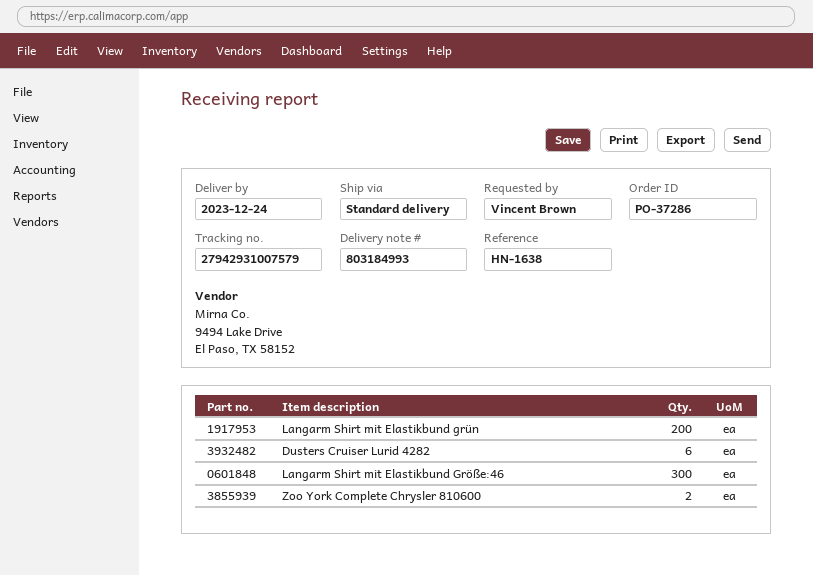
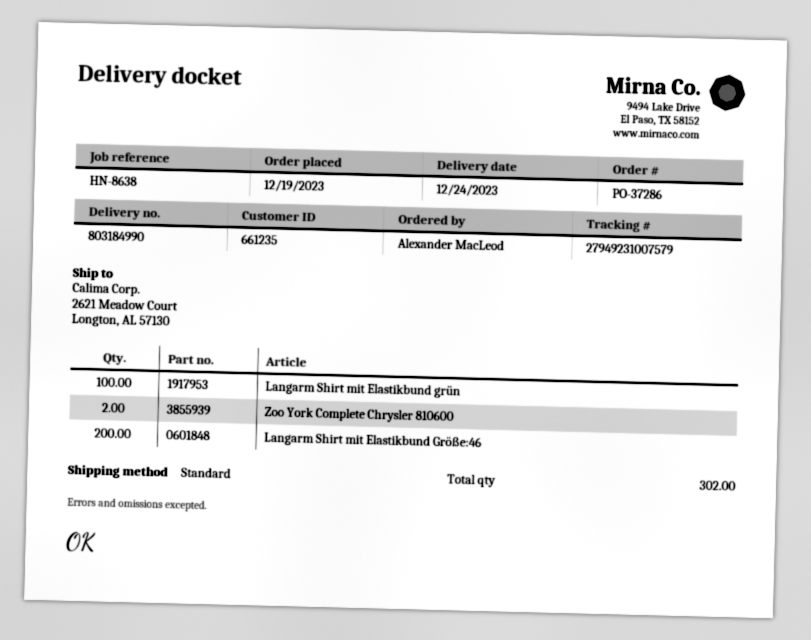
delivery note number: 803184993 -> 803184990
reference: HN-1638 -> HN-8638
ordered by: Vincent Brown -> Alexander MacLeod
tracking number: 27942931007579 -> 27949231007579
Langarm Shirt mit Elastikbund grün: 200 -> 100
Dusters Cruiser Lurid 4282: 6 -> none
Langarm Shirt mit Elastikbund Größe:46: 300 -> 200

